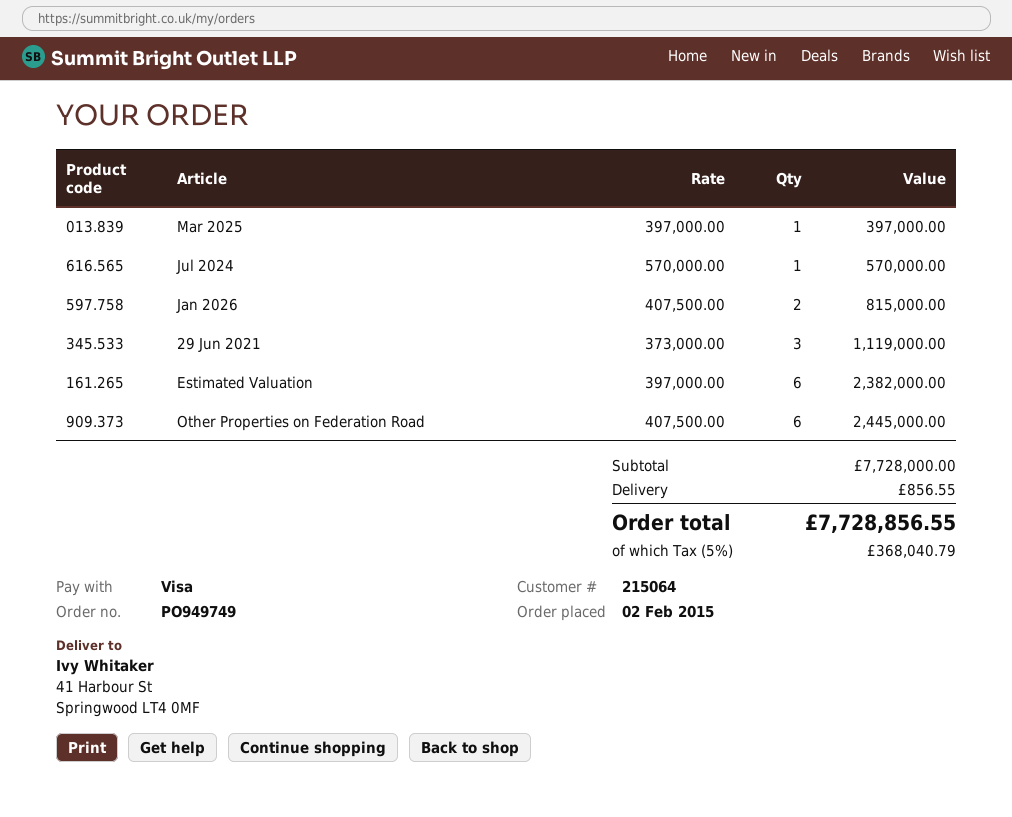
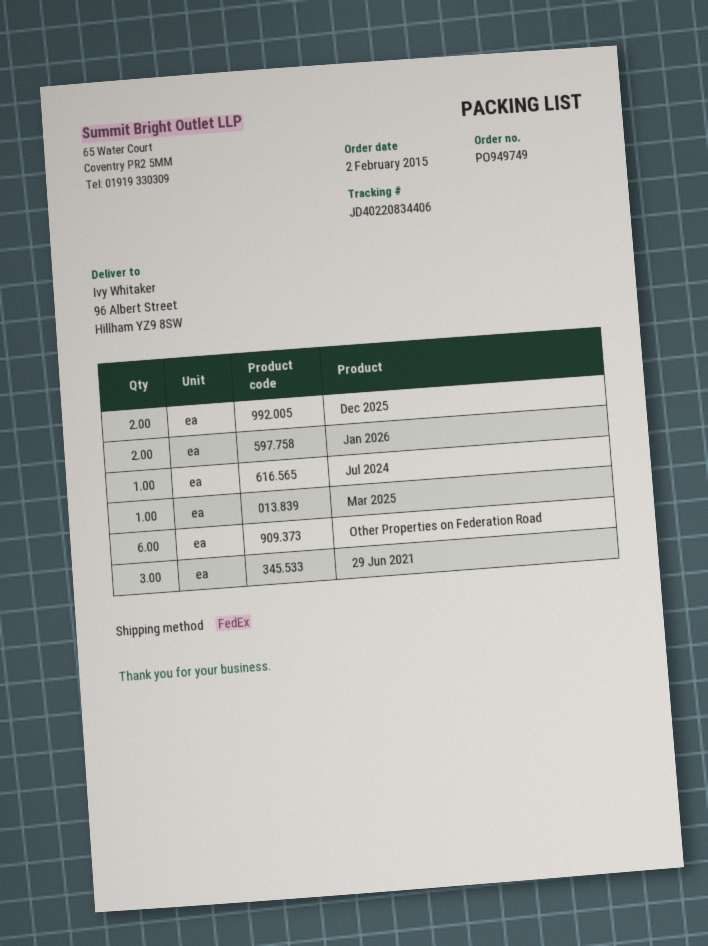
ship to: 41 Harbour St, Springwood LT4 0MF -> 96 Albert Street, Hillham YZ9 8SW
Estimated Valuation: 6 -> none
Dec 2025: none -> 2

